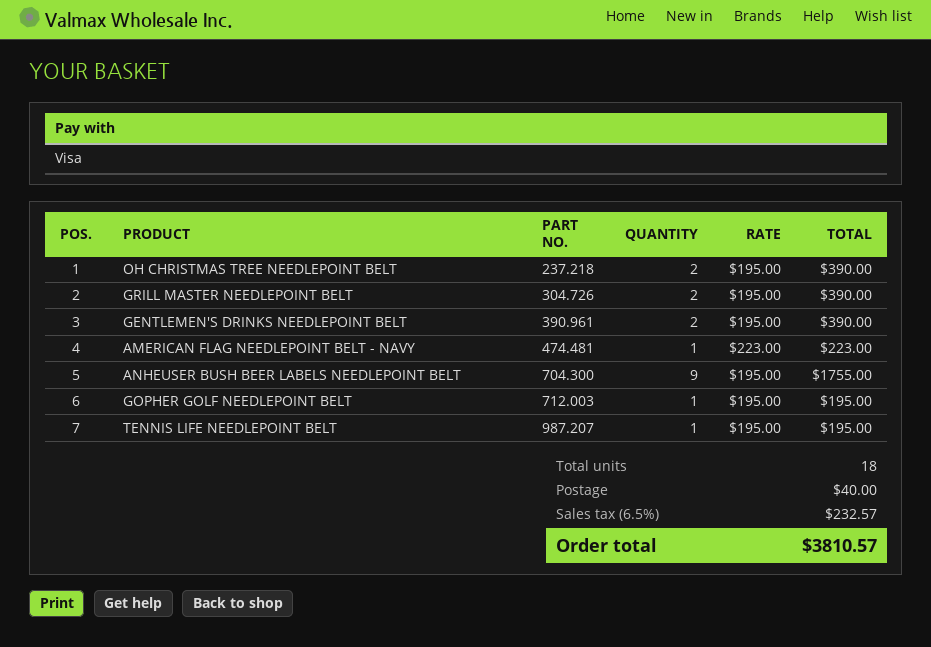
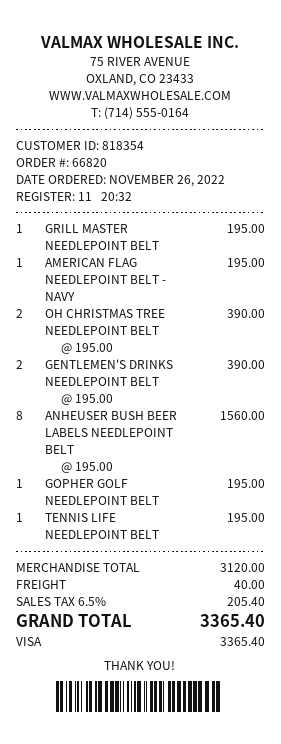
GRILL MASTER NEEDLEPOINT BELT: 2 x 195.00 = 390.00 -> 1 x 195.00 = 195.00
AMERICAN FLAG NEEDLEPOINT BELT - NAVY: 1 x 223.00 = 223.00 -> 1 x 195.00 = 195.00
ANHEUSER BUSH BEER LABELS NEEDLEPOINT BELT: 9 x 195.00 = 1755.00 -> 8 x 195.00 = 1560.00
tax: 6.5% = 232.57 -> 6.5% = 205.40
total: 3810.57 -> 3365.40

